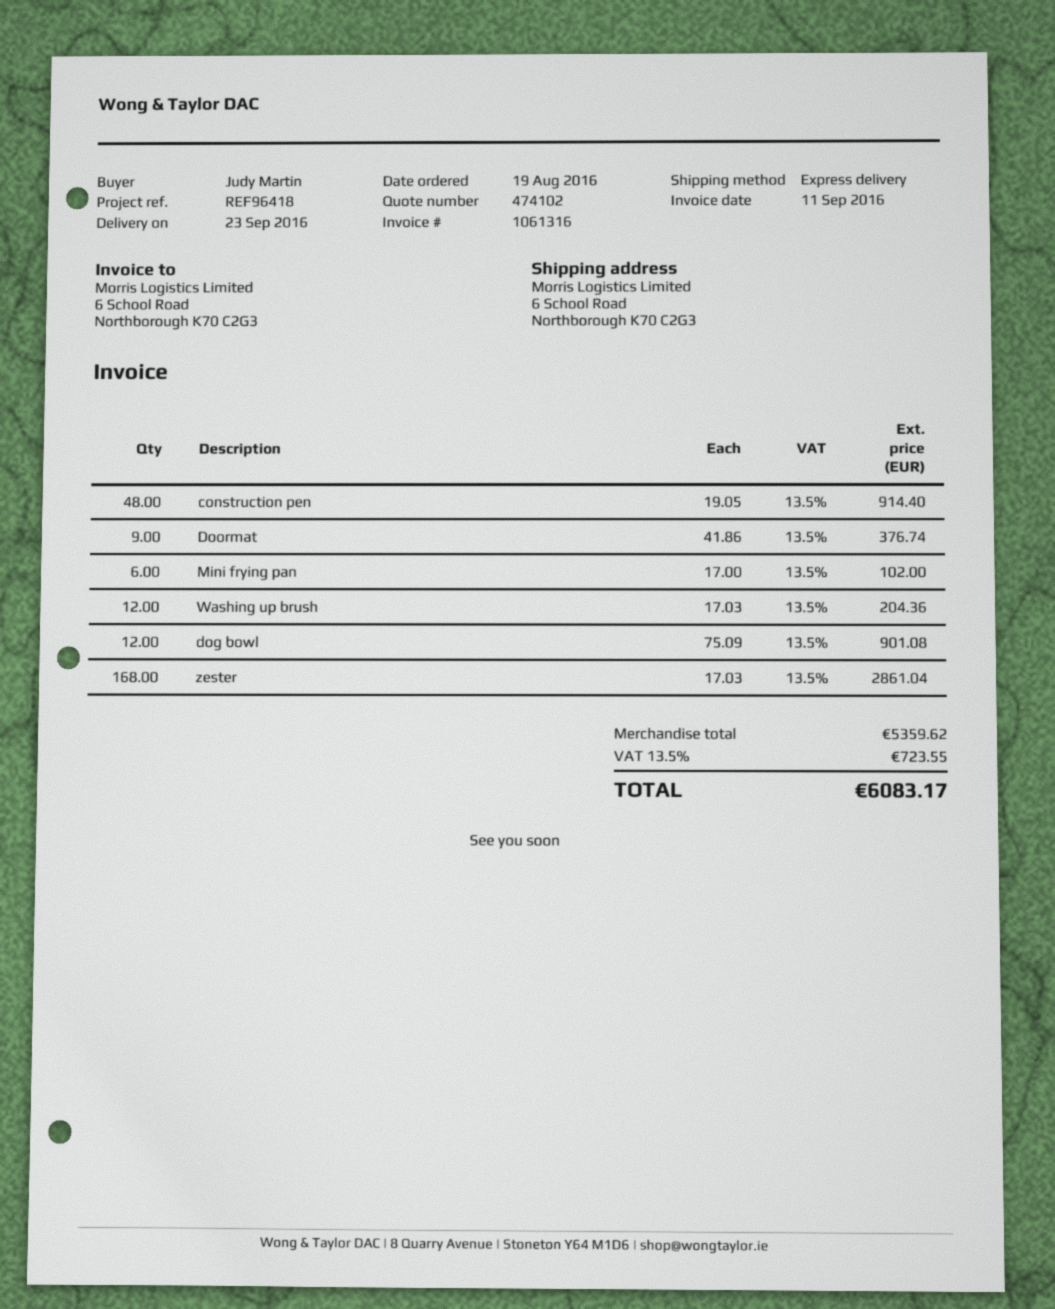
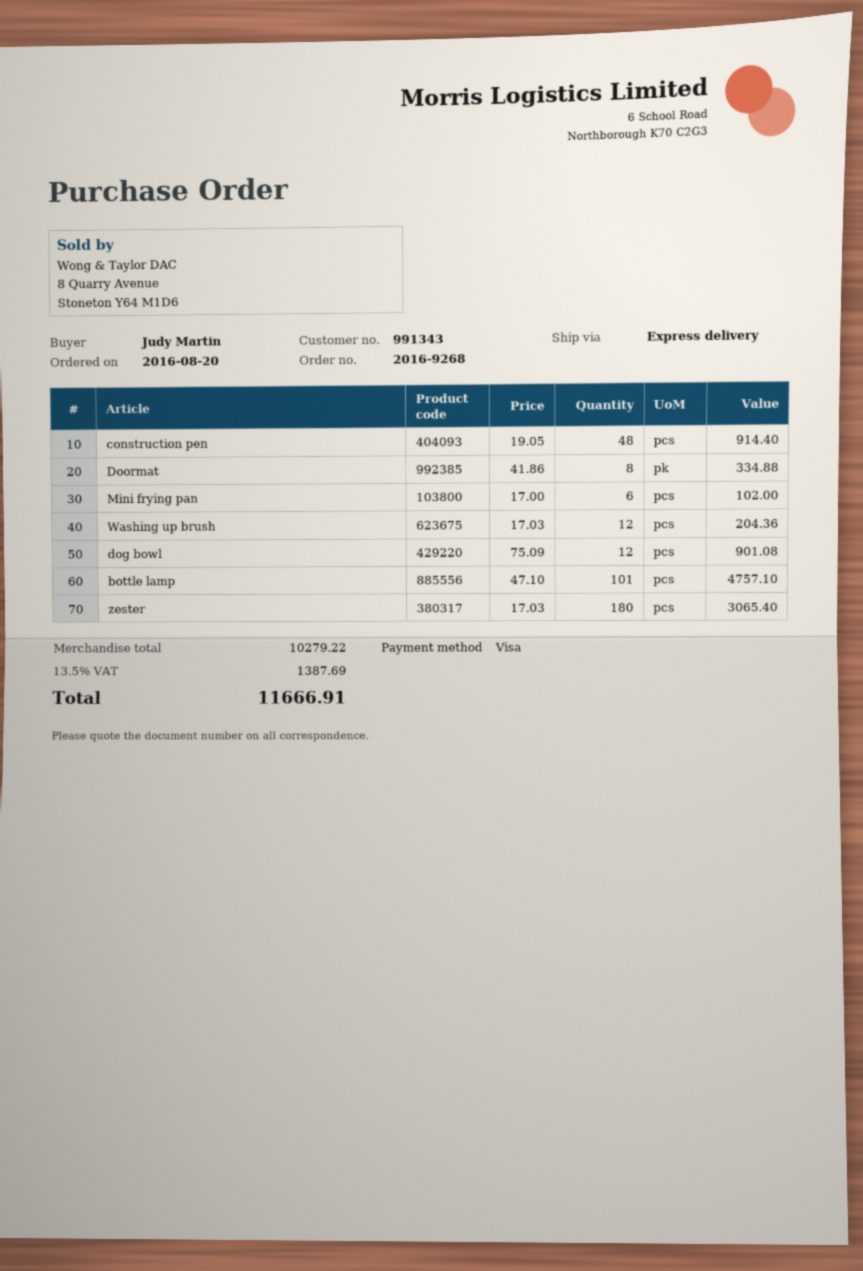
order date: 2016-08-19 -> 2016-08-20
Doormat: 9 x 41.86 = 376.74 -> 8 x 41.86 = 334.88
zester: 168 x 17.03 = 2861.04 -> 180 x 17.03 = 3065.40
bottle lamp: none -> 101 x 47.10 = 4757.10
subtotal: 5359.62 -> 10279.22
tax: 13.5% = 723.55 -> 13.5% = 1387.69
total: 6083.17 -> 11666.91

